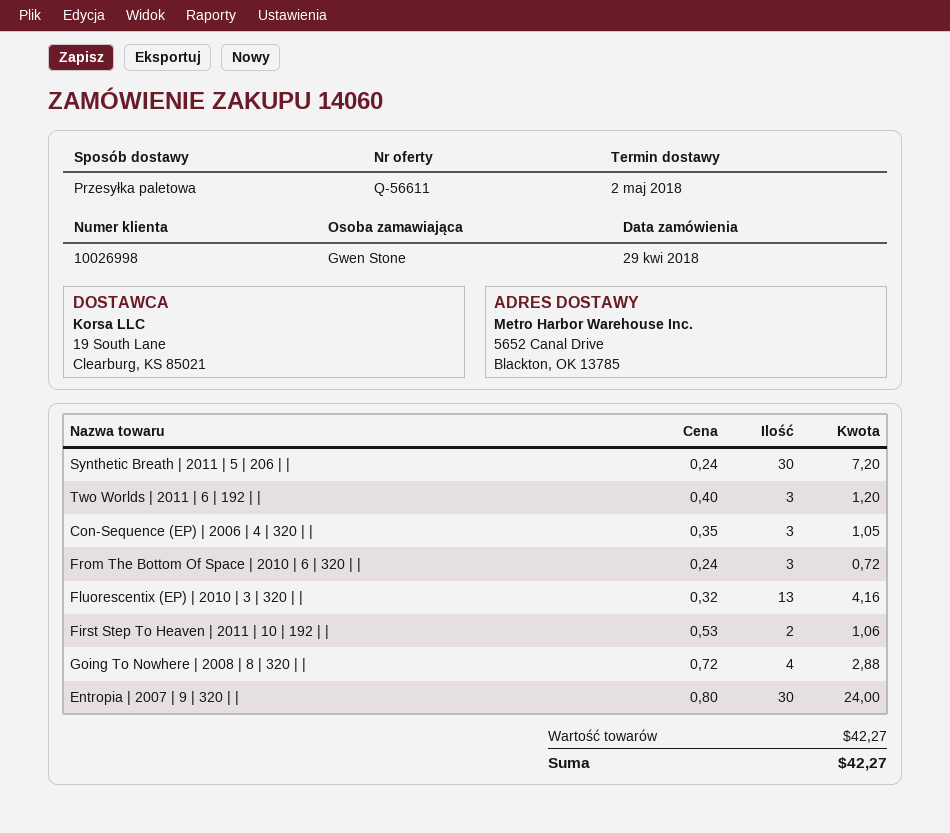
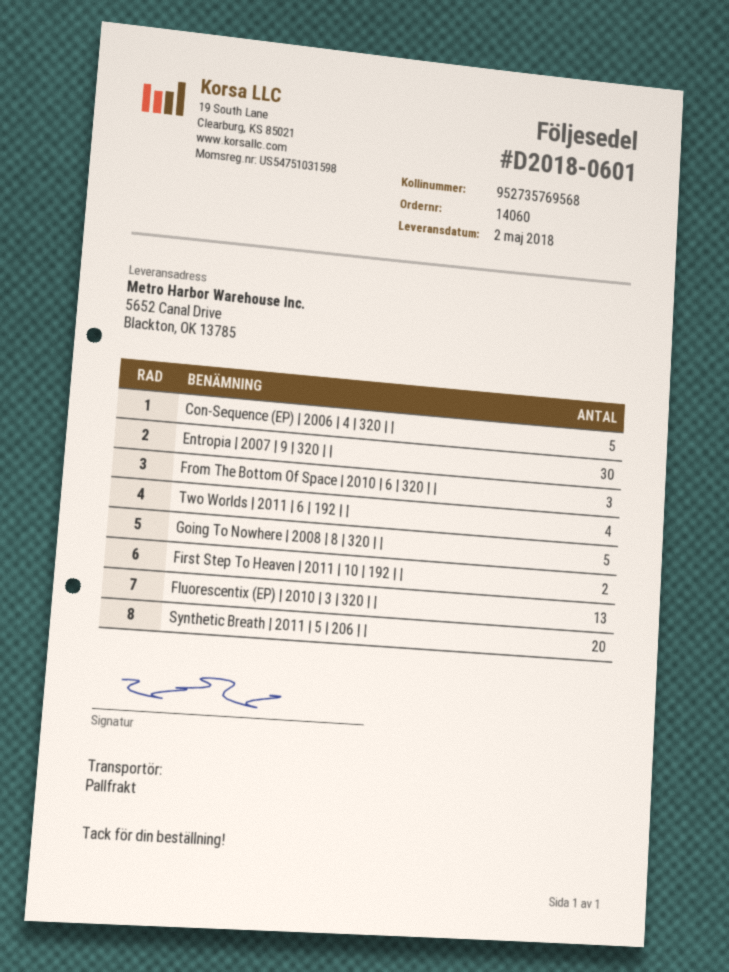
Synthetic Breath | 2011 | 5 | 206 | |: 30 -> 20
Two Worlds | 2011 | 6 | 192 | |: 3 -> 4
Con-Sequence (EP) | 2006 | 4 | 320 | |: 3 -> 5
Going To Nowhere | 2008 | 8 | 320 | |: 4 -> 5

